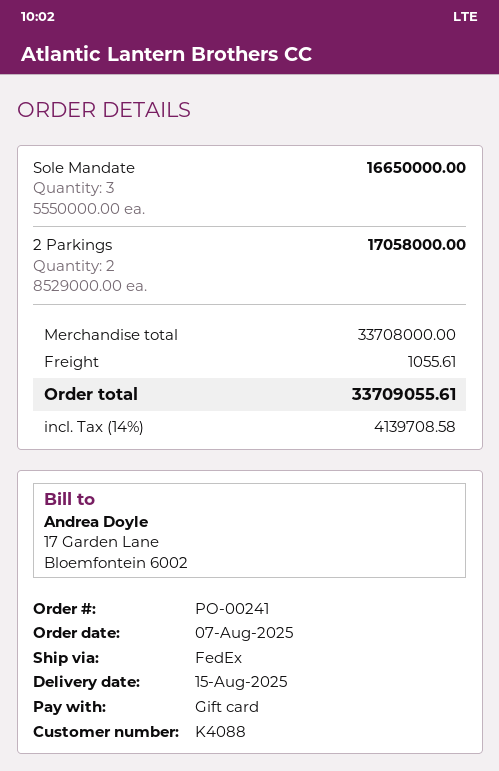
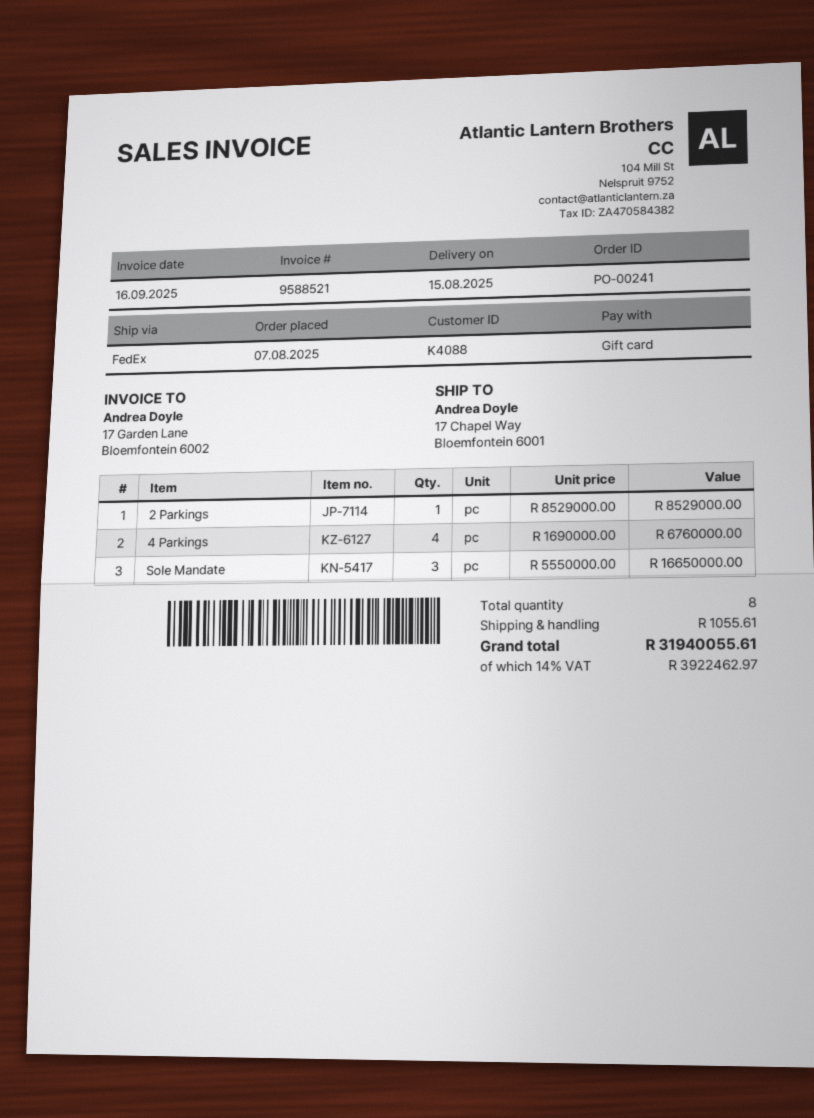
2 Parkings: 2 x 8529000.00 = 17058000.00 -> 1 x 8529000.00 = 8529000.00
4 Parkings: none -> 4 x 1690000.00 = 6760000.00
tax: 14% = 4139708.58 -> 14% = 3922462.97
total: 33709055.61 -> 31940055.61

